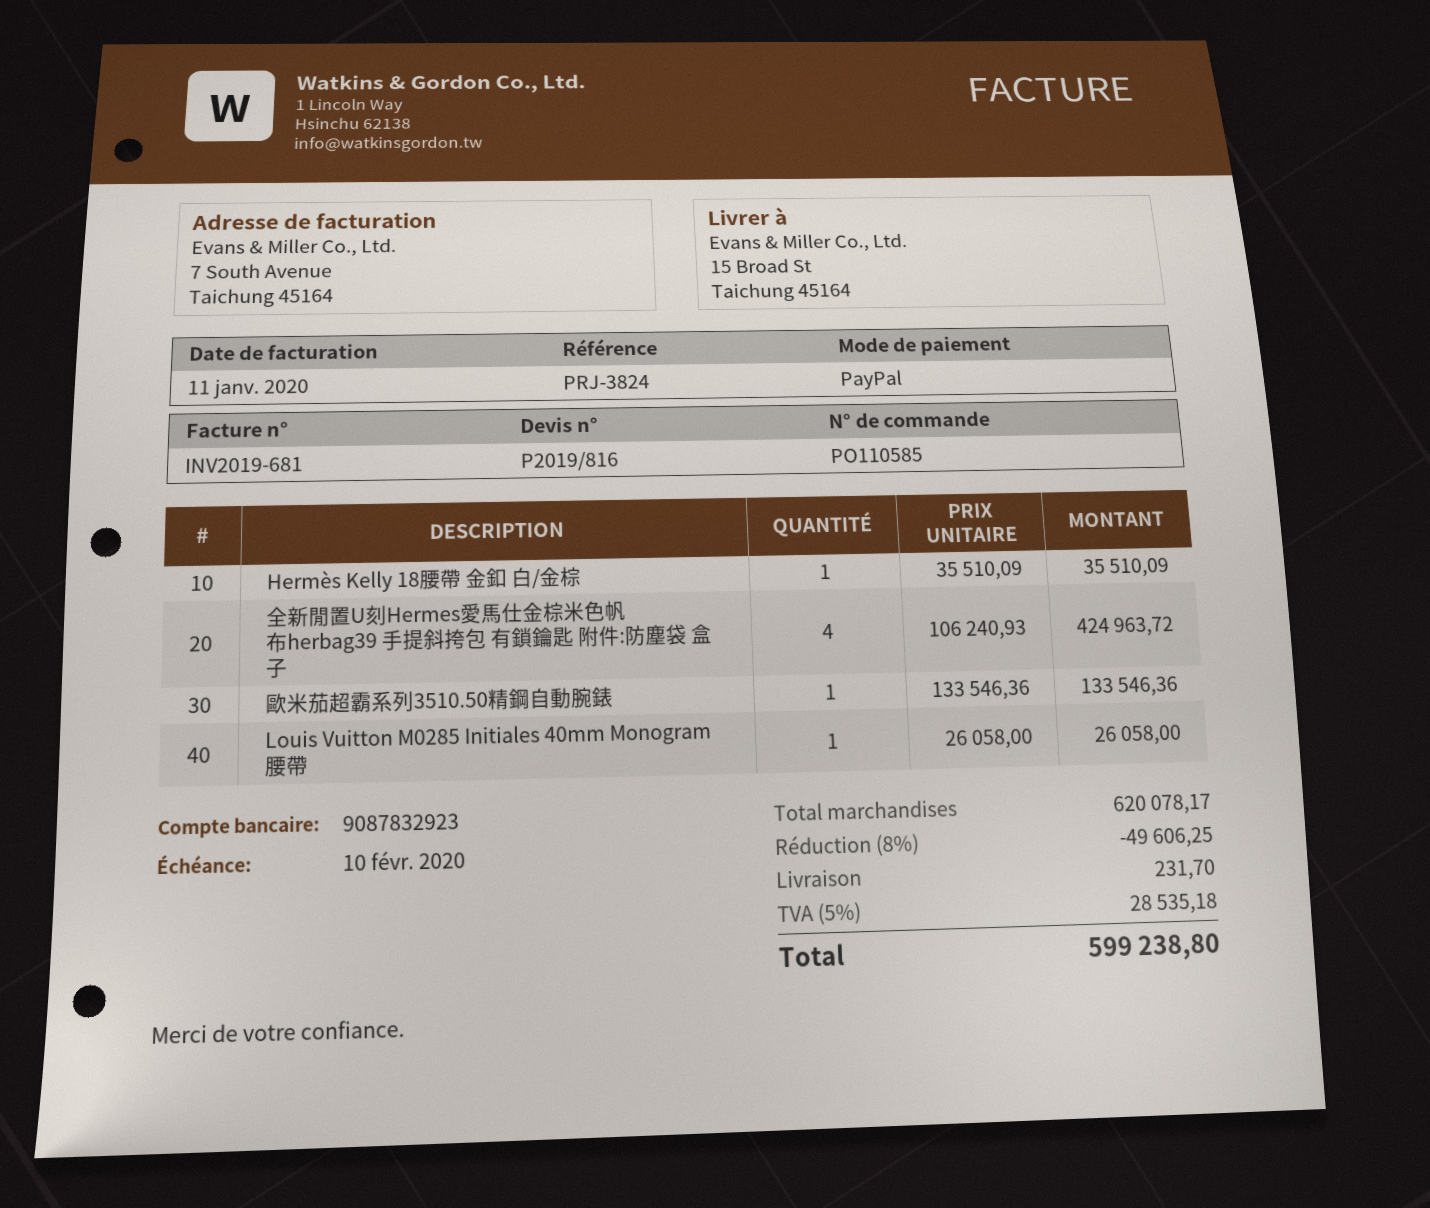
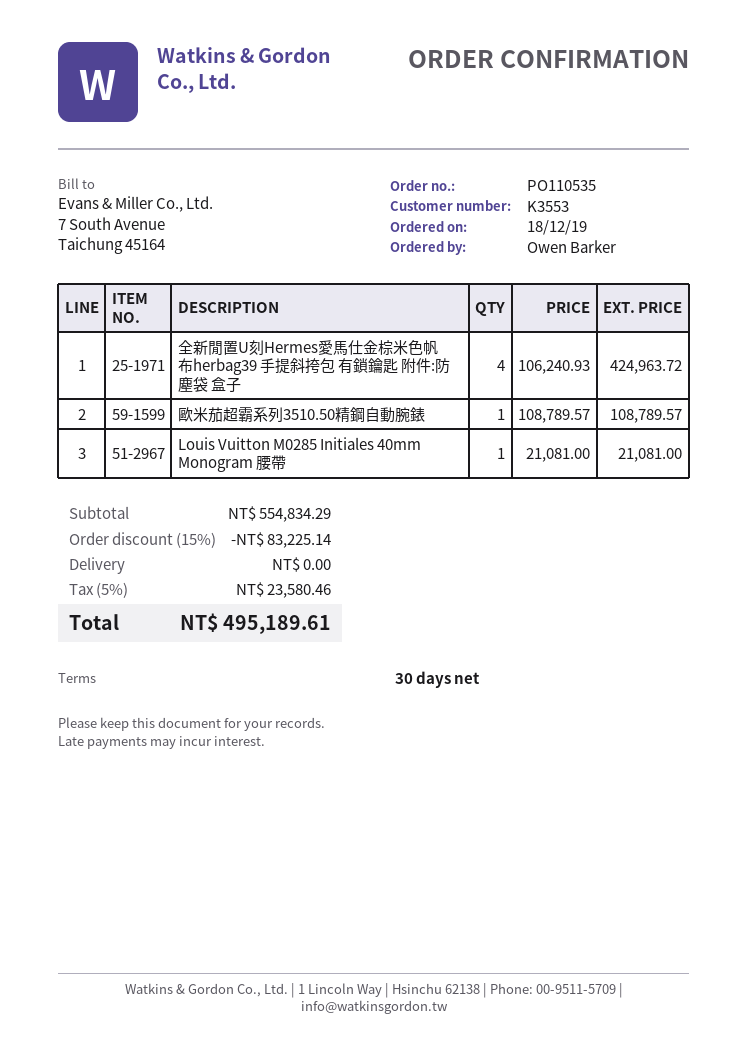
order number: PO110585 -> PO110535
Hermès Kelly 18腰帶 金釦 白/金棕: 1 x 35510.09 = 35510.09 -> none
歐米茄超霸系列3510.50精鋼自動腕錶: 1 x 133546.36 = 133546.36 -> 1 x 108789.57 = 108789.57
Louis Vuitton M0285 Initiales 40mm Monogram 腰帶: 1 x 26058.00 = 26058.00 -> 1 x 21081.00 = 21081.00
subtotal: 620078.17 -> 554834.29
discount: 8% = 49606.25 -> 15% = 83225.14
shipping: 231.70 -> 0.00
tax: 5% = 28535.18 -> 5% = 23580.46
total: 599238.80 -> 495189.61

